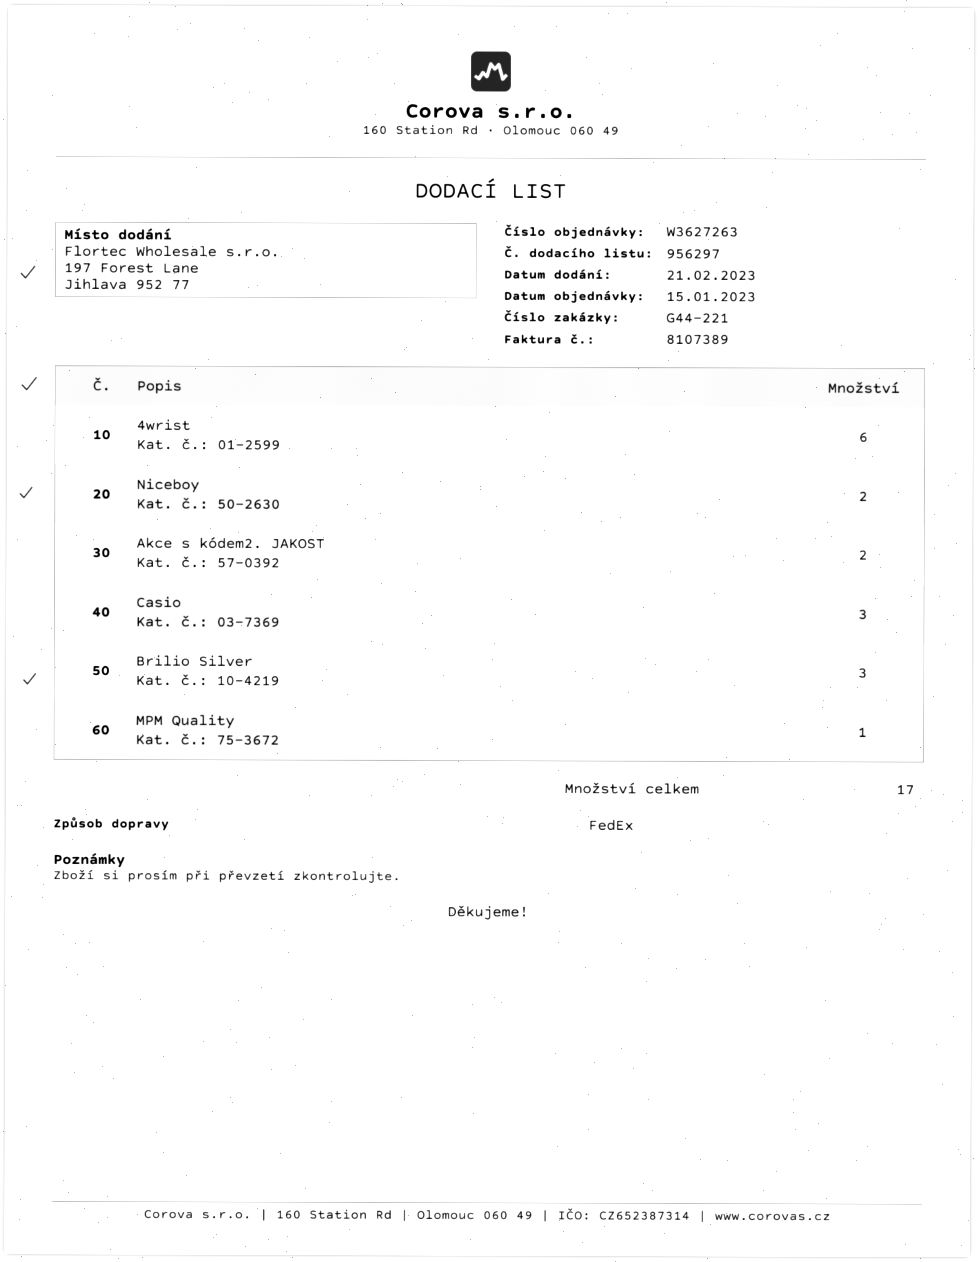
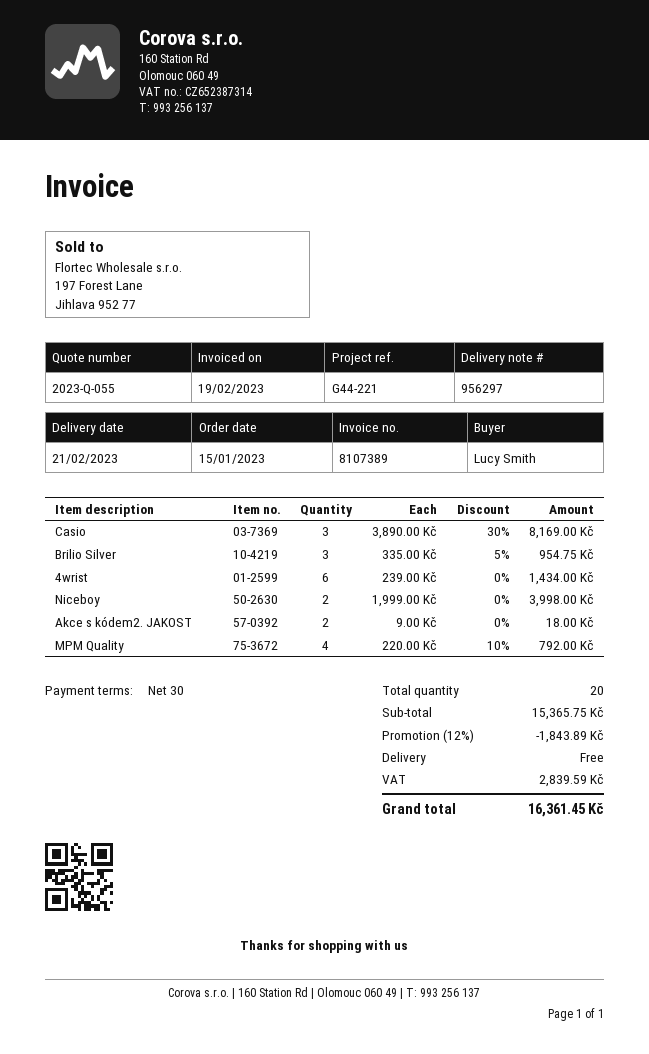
MPM Quality: 1 -> 4
total quantity: 17 -> 20

